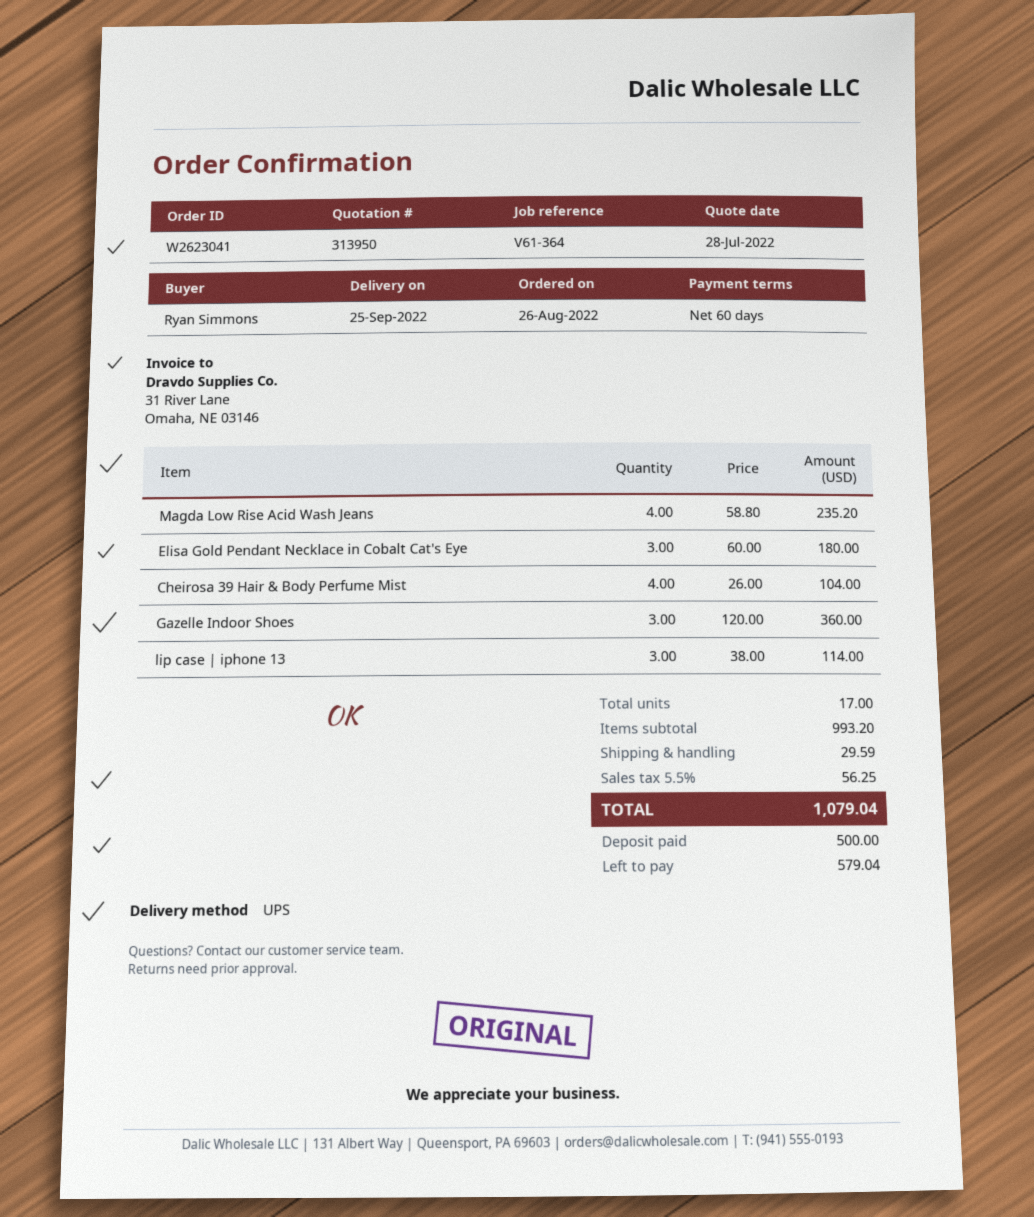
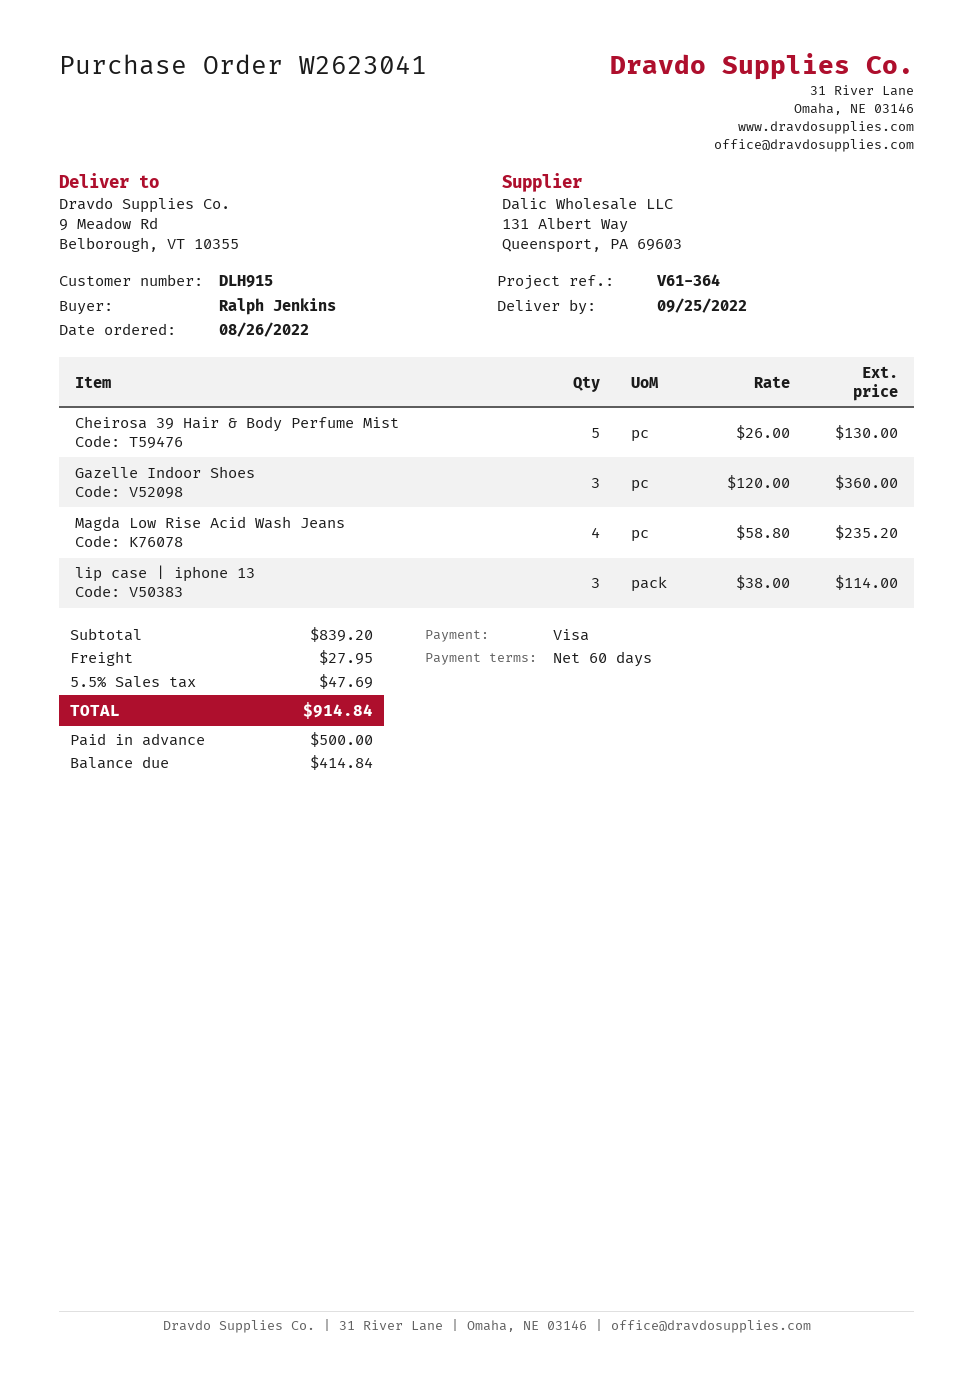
ordered by: Ryan Simmons -> Ralph Jenkins
Elisa Gold Pendant Necklace in Cobalt Cat's Eye: 3 x 60.00 = 180.00 -> none
Cheirosa 39 Hair & Body Perfume Mist: 4 x 26.00 = 104.00 -> 5 x 26.00 = 130.00
subtotal: 993.20 -> 839.20
shipping: 29.59 -> 27.95
tax: 5.5% = 56.25 -> 5.5% = 47.69
total: 1079.04 -> 914.84
balance: 579.04 -> 414.84

